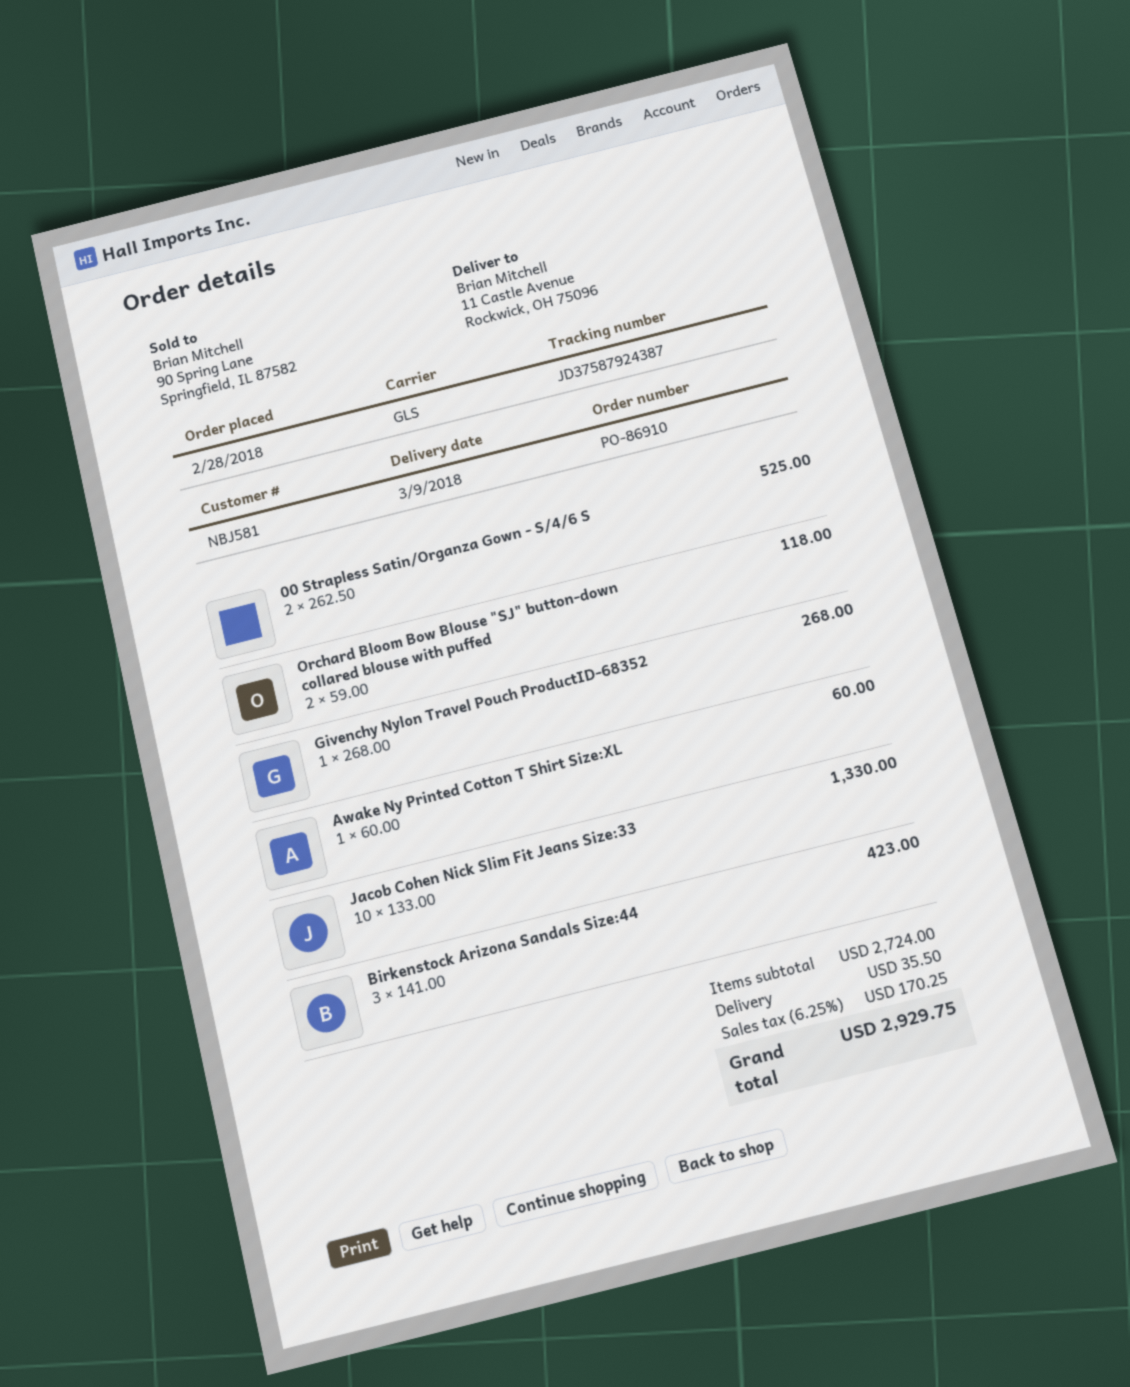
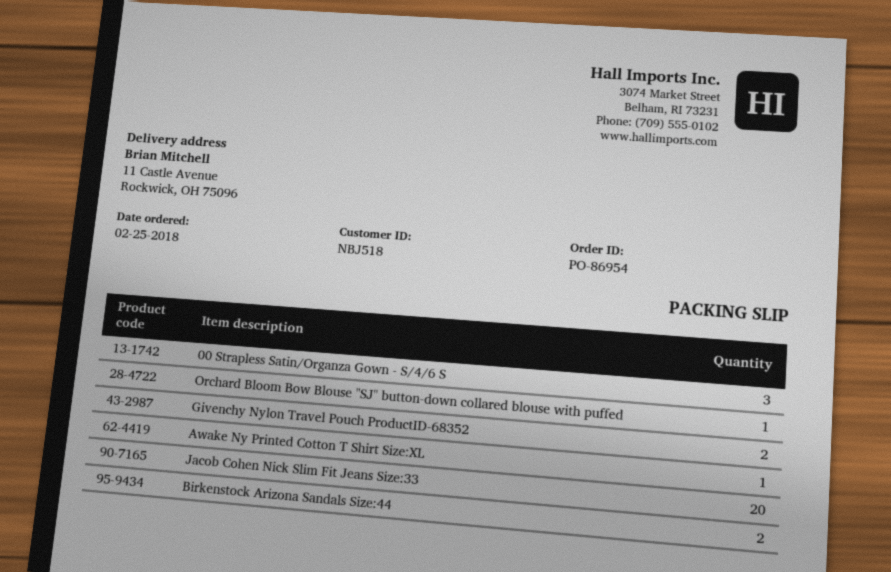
order number: PO-86910 -> PO-86954
order date: 2018-02-28 -> 2018-02-25
customer number: NBJ581 -> NBJ518
00 Strapless Satin/Organza Gown - S/4/6 S: 2 -> 3
Orchard Bloom Bow Blouse "SJ" button-down collared blouse with puffed: 2 -> 1
Givenchy Nylon Travel Pouch ProductID-68352: 1 -> 2
Jacob Cohen Nick Slim Fit Jeans Size:33: 10 -> 20
Birkenstock Arizona Sandals Size:44: 3 -> 2

